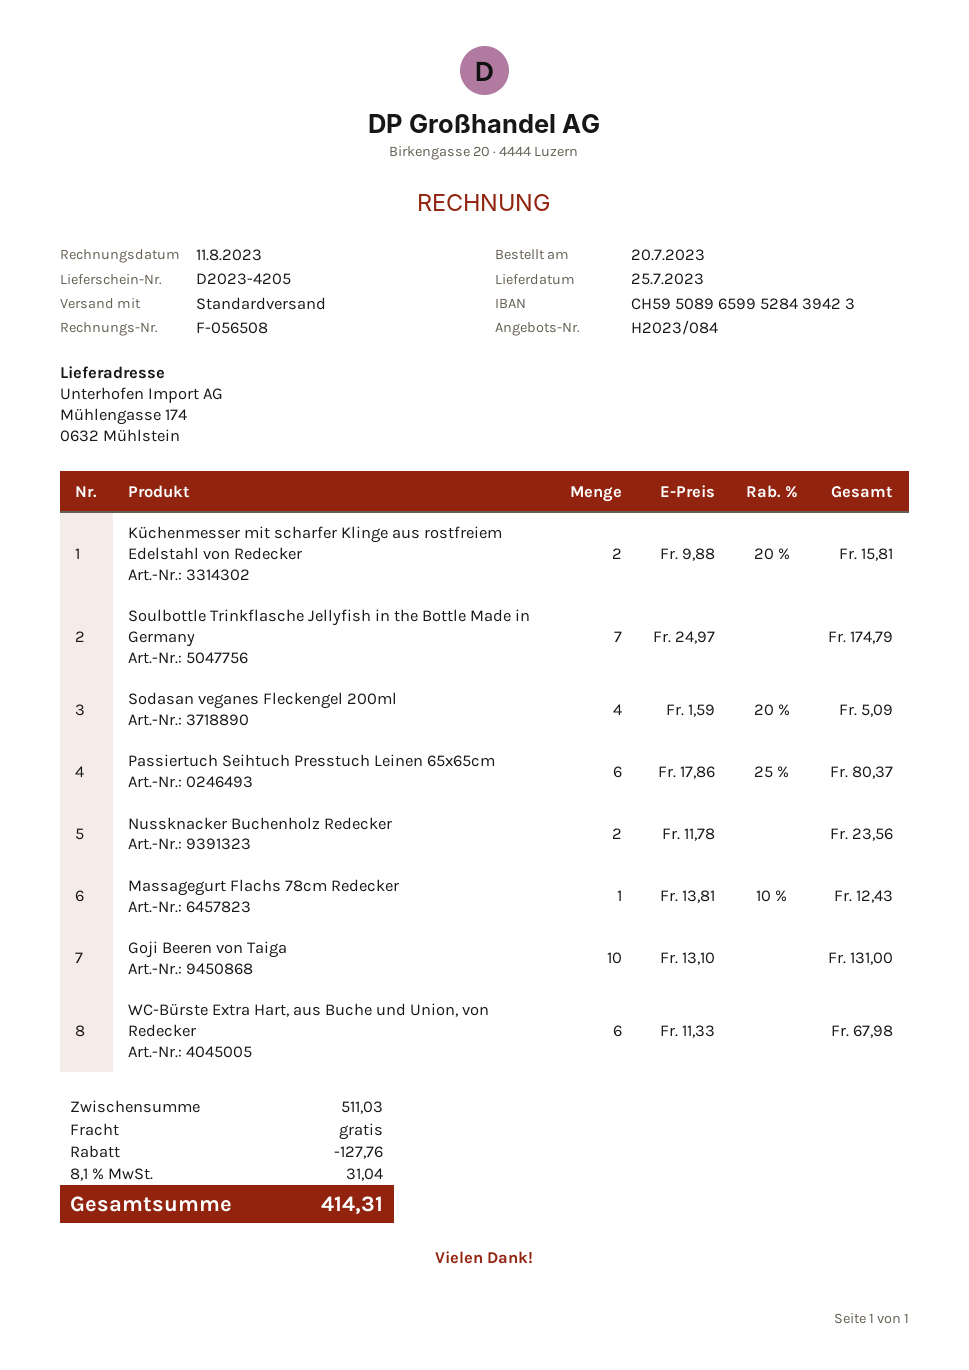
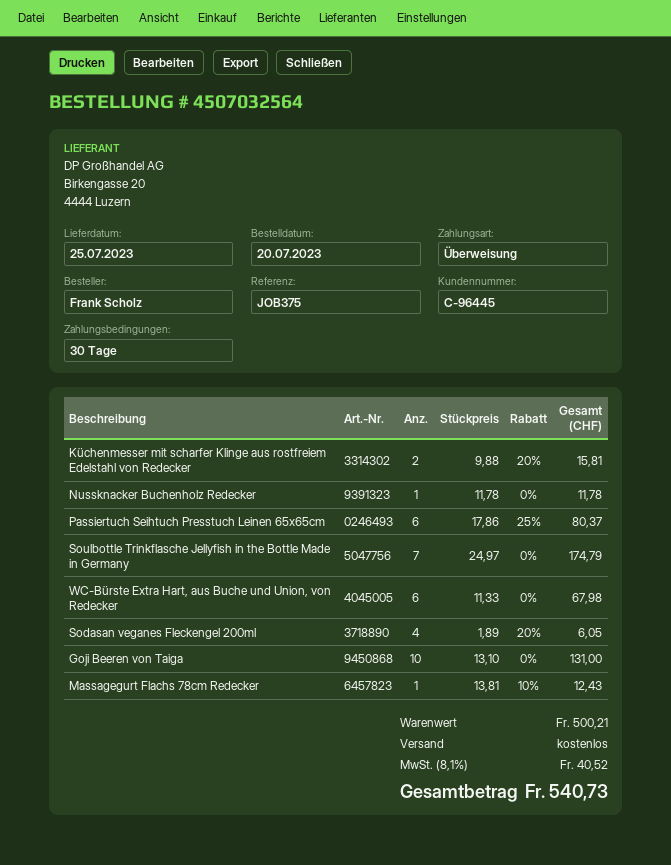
Sodasan veganes Fleckengel 200ml: 4 x 1.59 - 20% = 5.09 -> 4 x 1.89 - 20% = 6.05
Nussknacker Buchenholz Redecker: 2 x 11.78 = 23.56 -> 1 x 11.78 = 11.78
subtotal: 511.03 -> 500.21
discount: 127.76 -> none
tax: 8.1% = 31.04 -> 8.1% = 40.52
total: 414.31 -> 540.73

